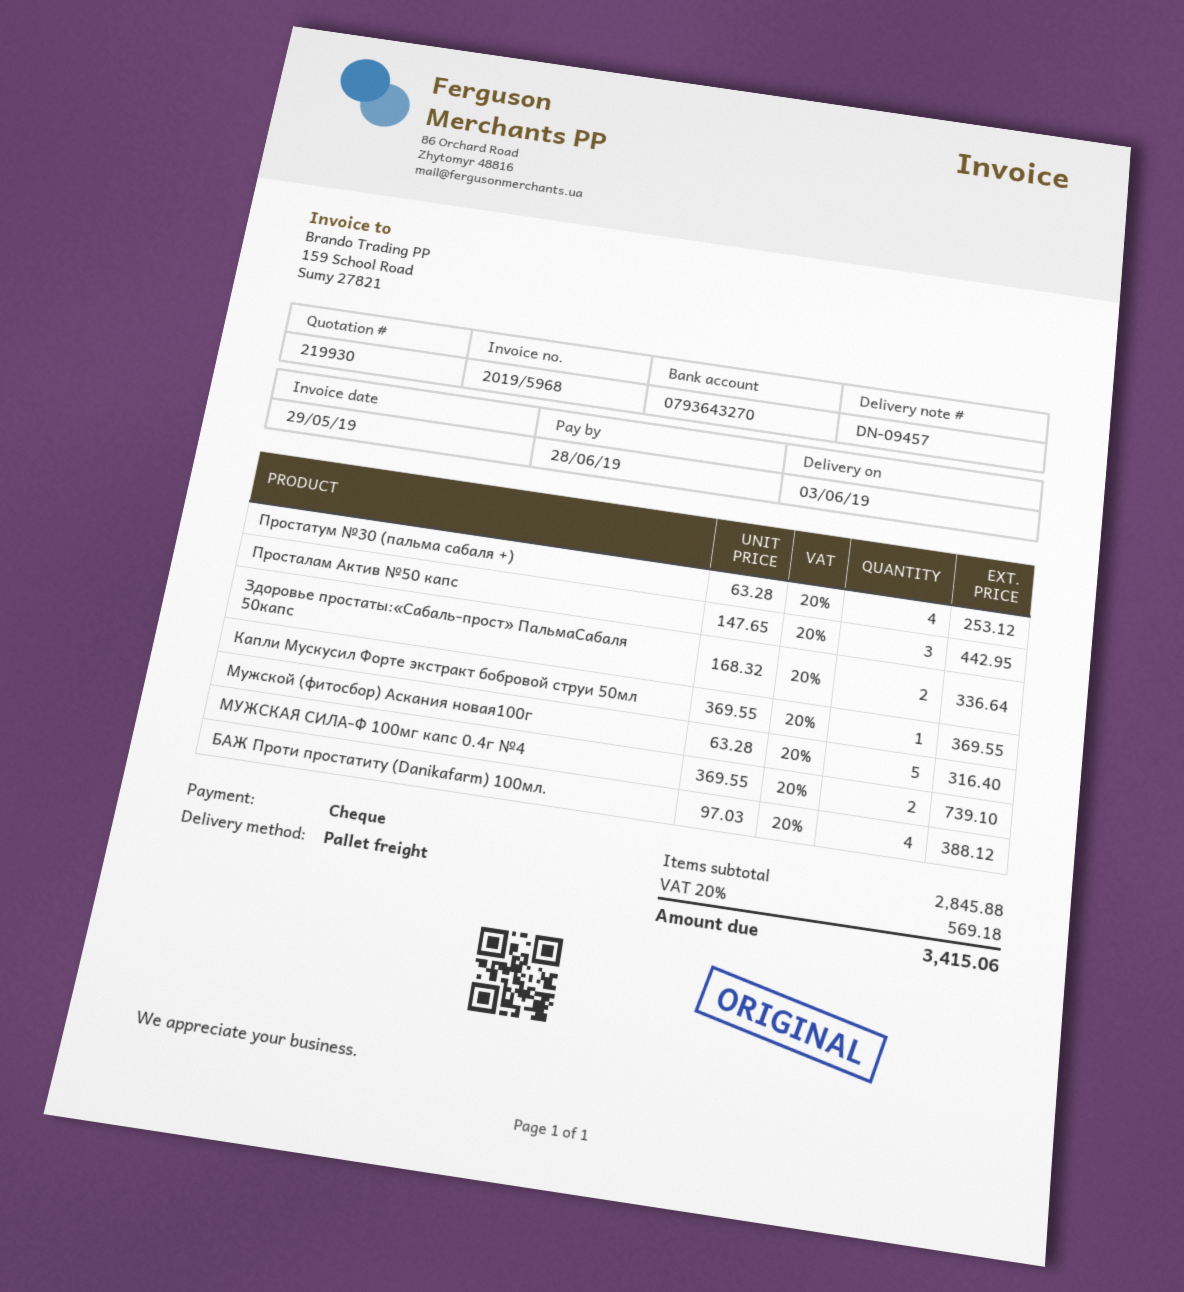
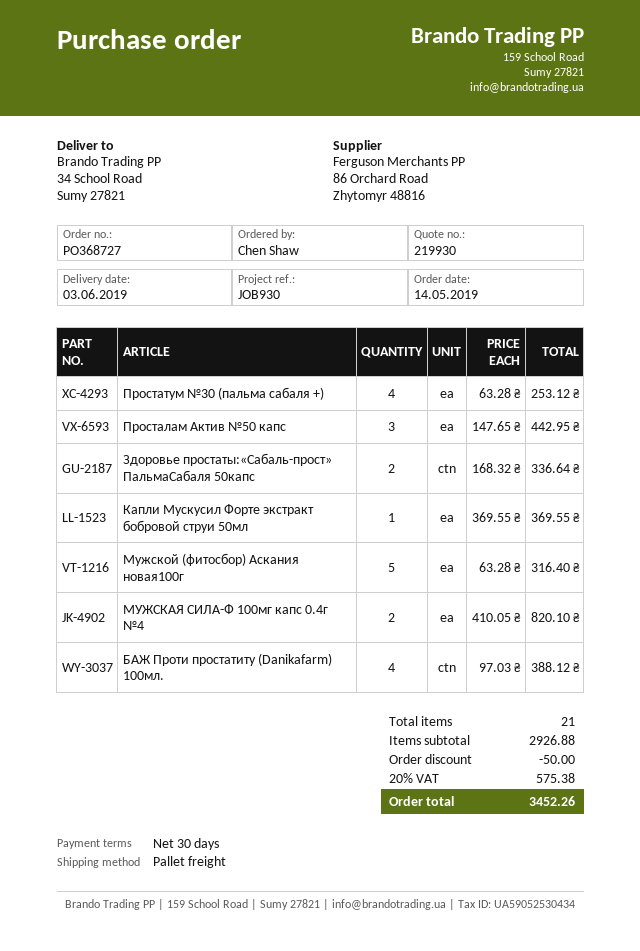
МУЖСКАЯ СИЛА-Ф 100мг капс 0.4г №4: 2 x 369.55 = 739.10 -> 2 x 410.05 = 820.10
subtotal: 2845.88 -> 2926.88
discount: none -> 50.00
tax: 20% = 569.18 -> 20% = 575.38
total: 3415.06 -> 3452.26

